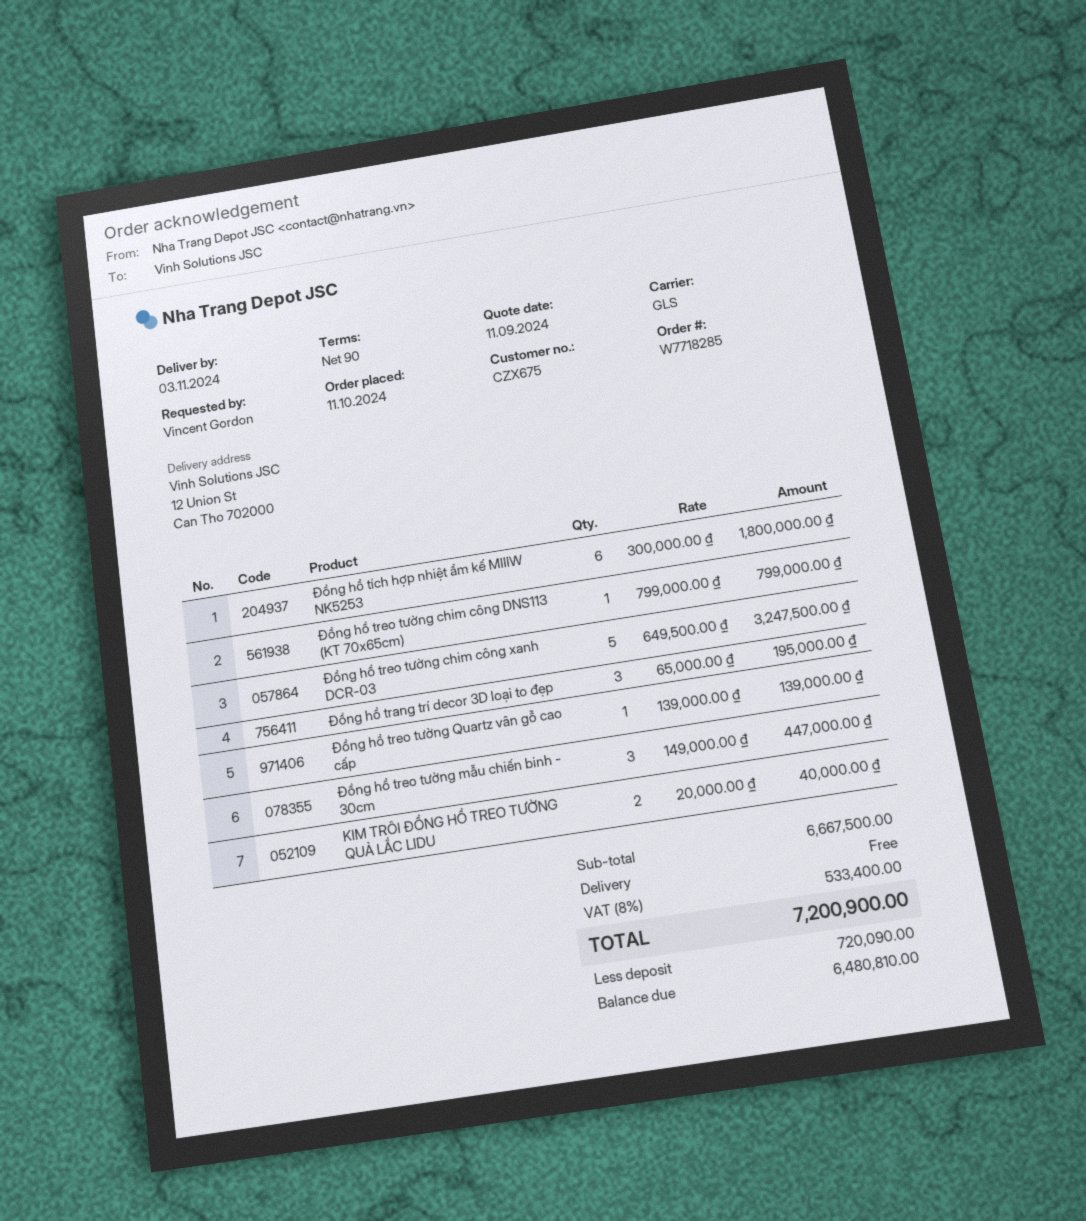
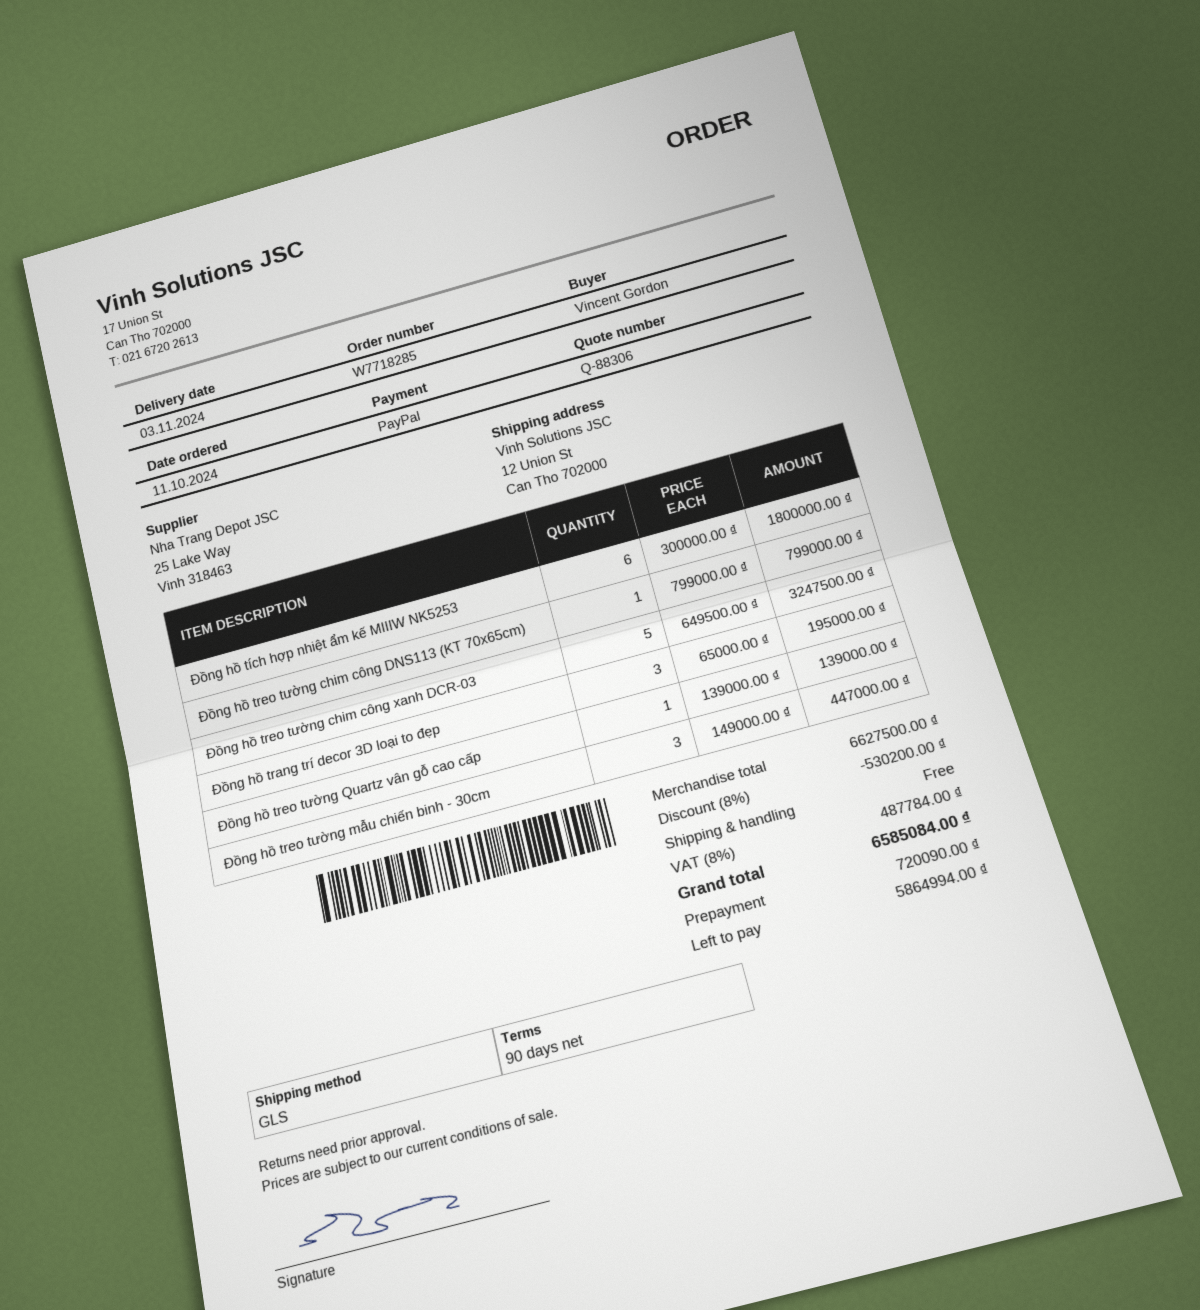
KIM TRÔI ĐỒNG HỒ TREO TƯỜNG QUẢ LẮC LIDU: 2 x 20000.00 = 40000.00 -> none
subtotal: 6667500.00 -> 6627500.00
discount: none -> 8% = 530200.00
tax: 8% = 533400.00 -> 8% = 487784.00
total: 7200900.00 -> 6585084.00
balance: 6480810.00 -> 5864994.00

